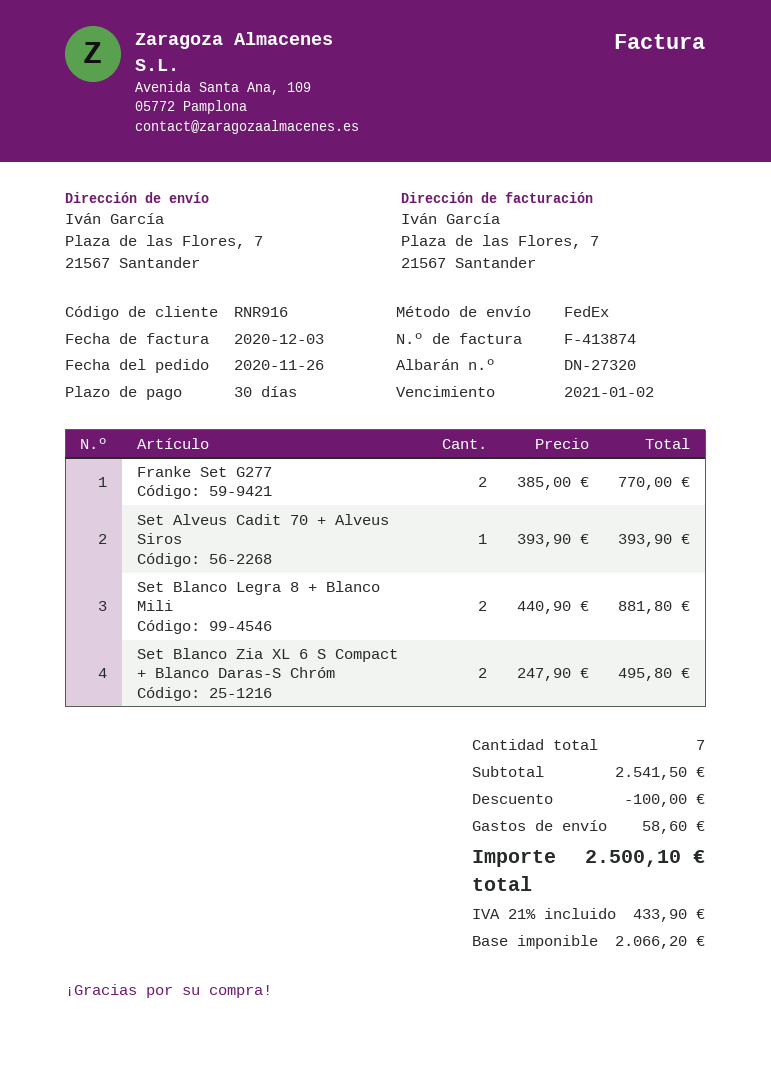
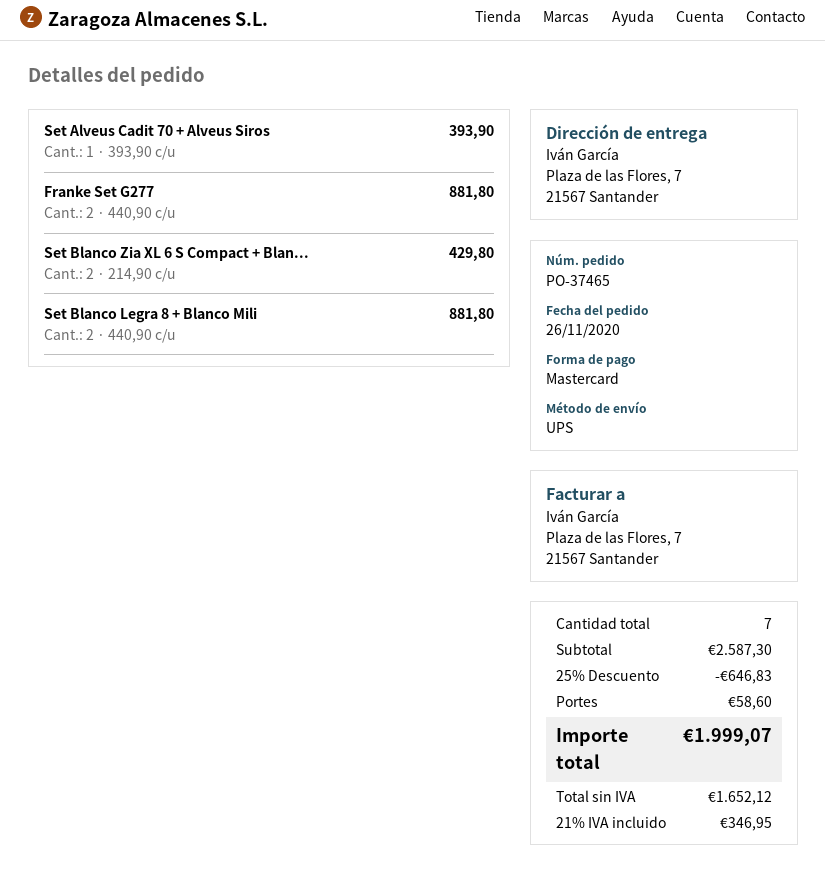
shipping method: FedEx -> UPS
Franke Set G277: 2 x 385.00 = 770.00 -> 2 x 440.90 = 881.80
Set Blanco Zia XL 6 S Compact + Blanco Daras-S Chróm: 2 x 247.90 = 495.80 -> 2 x 214.90 = 429.80
subtotal: 2541.50 -> 2587.30
discount: 100.00 -> 646.83
net: 2066.20 -> 1652.12
tax: 21% = 433.90 -> 21% = 346.95
total: 2500.10 -> 1999.07

